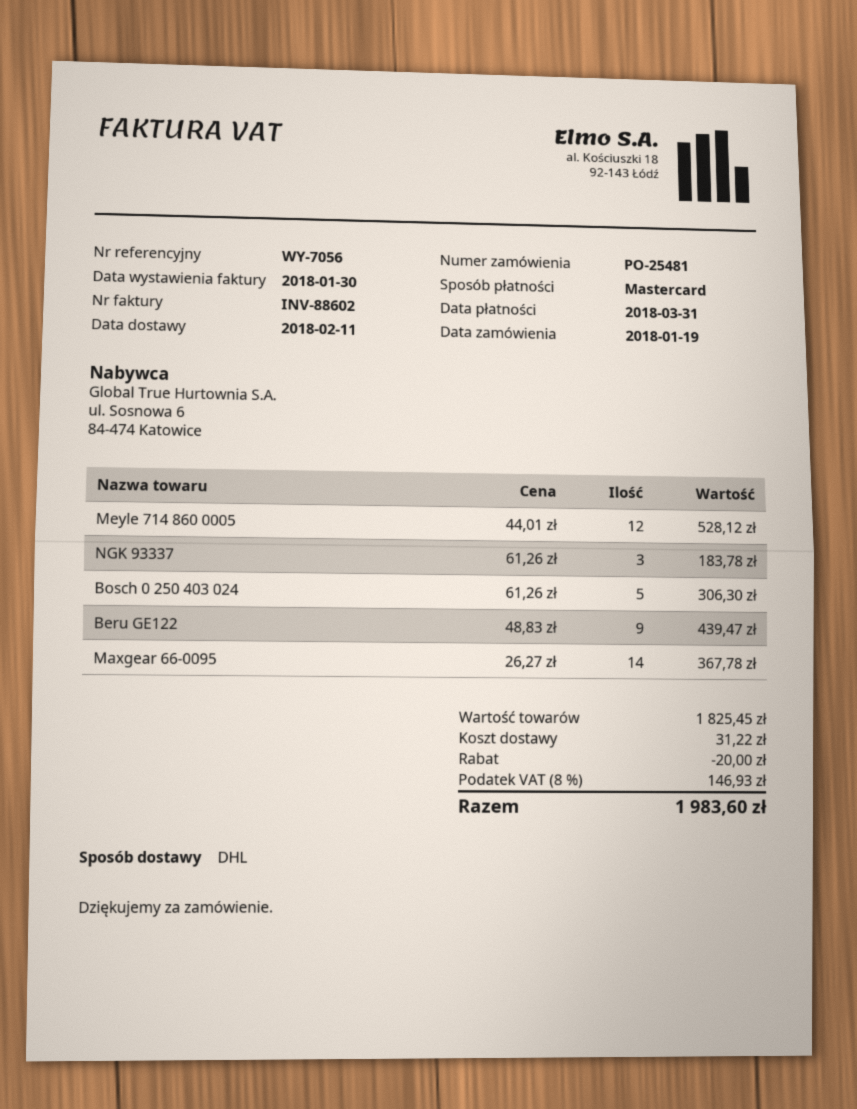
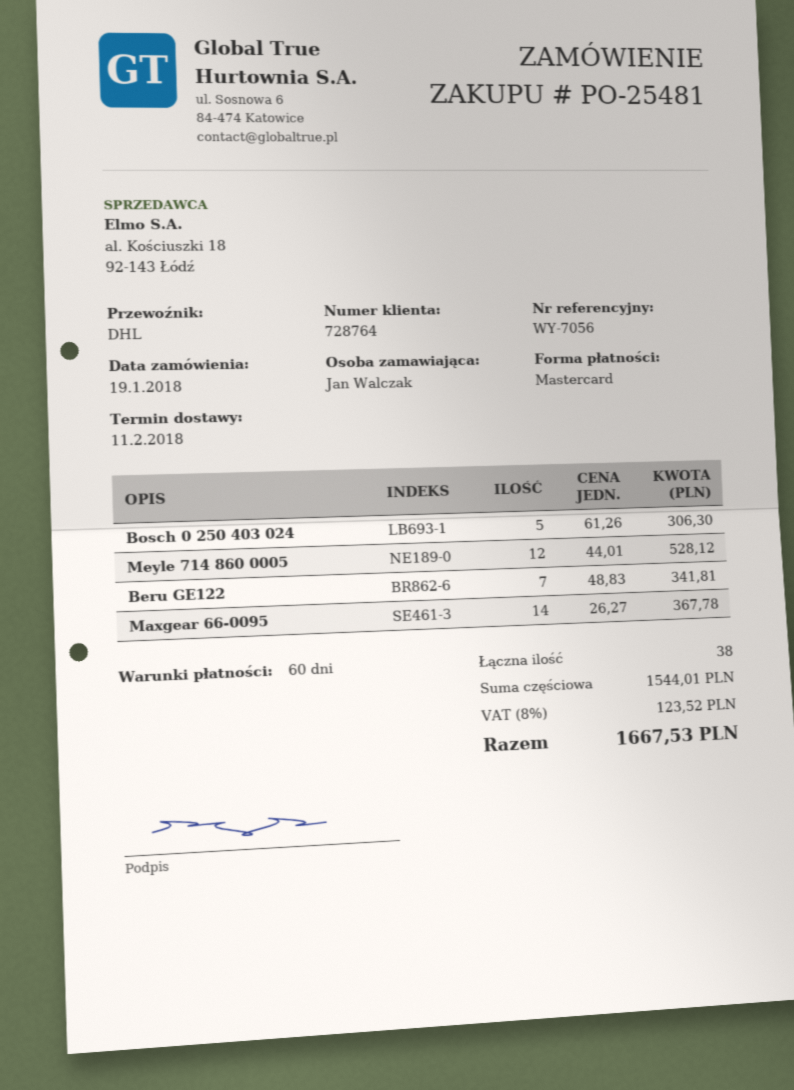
NGK 93337: 3 x 61.26 = 183.78 -> none
Beru GE122: 9 x 48.83 = 439.47 -> 7 x 48.83 = 341.81
subtotal: 1825.45 -> 1544.01
discount: 20.00 -> none
shipping: 31.22 -> none
tax: 8% = 146.93 -> 8% = 123.52
total: 1983.60 -> 1667.53

